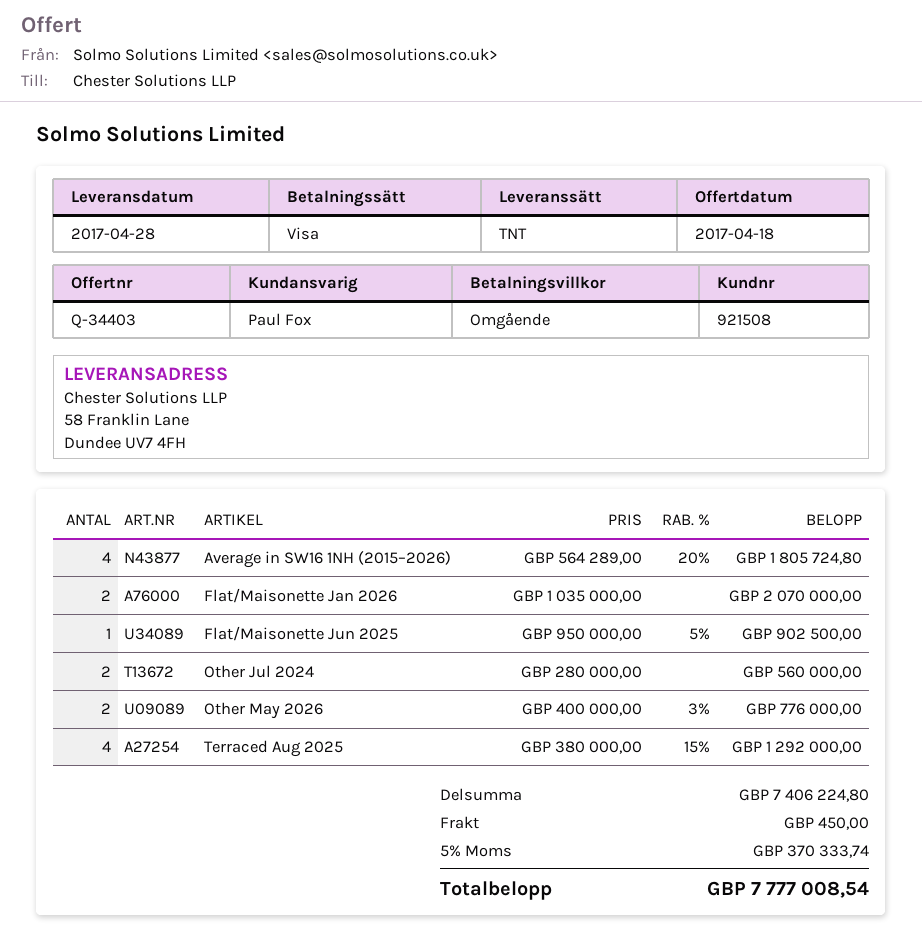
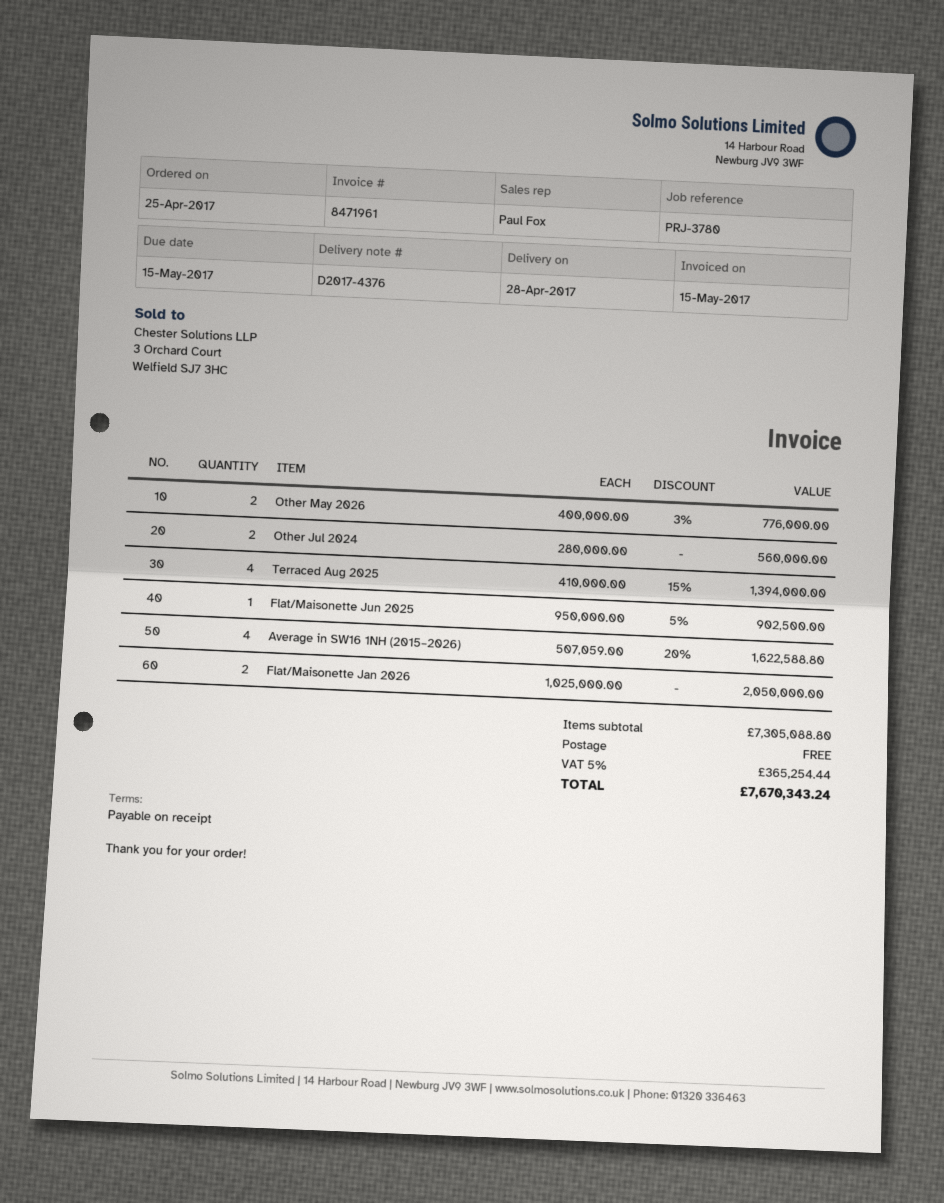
Average in SW16 1NH (2015–2026): 4 x 564289.00 - 20% = 1805724.80 -> 4 x 507059.00 - 20% = 1622588.80
Flat/Maisonette Jan 2026: 2 x 1035000.00 = 2070000.00 -> 2 x 1025000.00 = 2050000.00
Terraced Aug 2025: 4 x 380000.00 - 15% = 1292000.00 -> 4 x 410000.00 - 15% = 1394000.00
subtotal: 7406224.80 -> 7305088.80
shipping: 450.00 -> 0.00
tax: 5% = 370333.74 -> 5% = 365254.44
total: 7777008.54 -> 7670343.24

